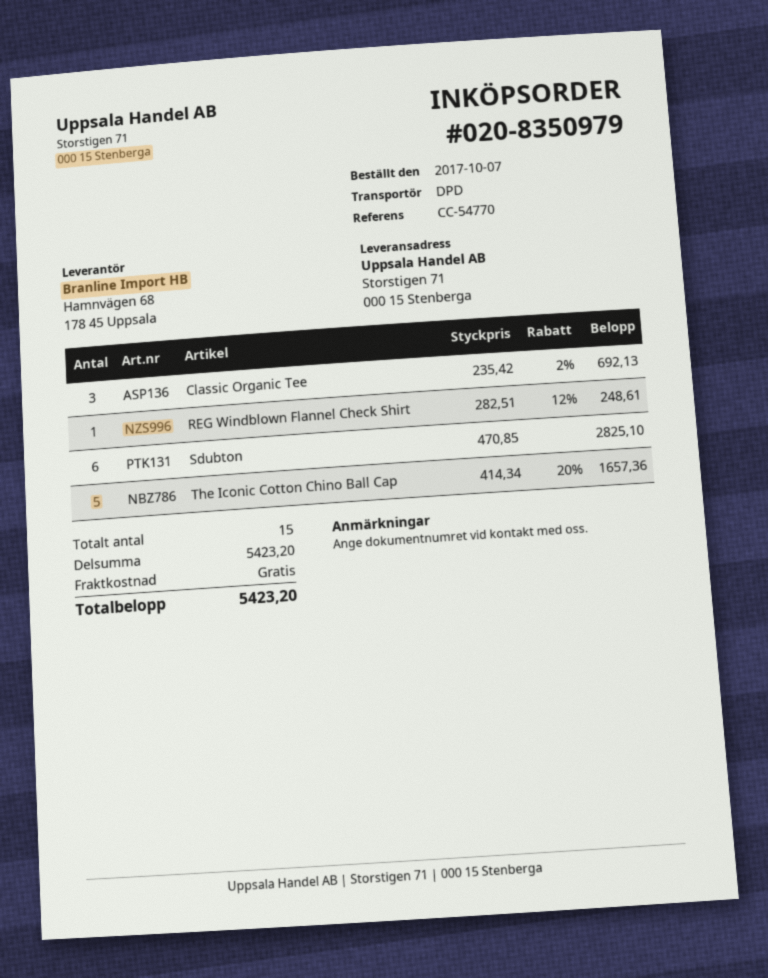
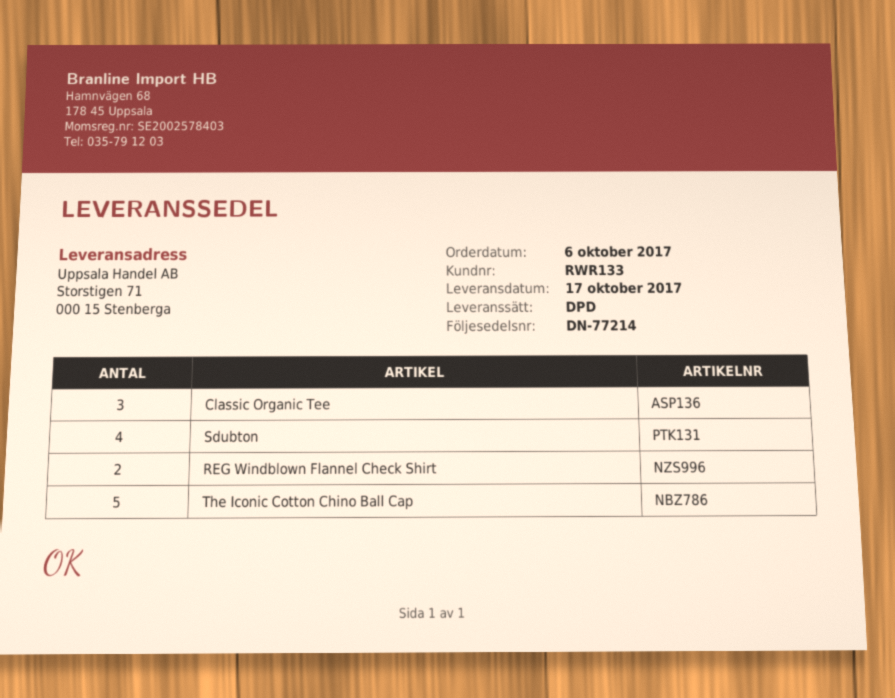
order date: 2017-10-07 -> 2017-10-06
REG Windblown Flannel Check Shirt: 1 -> 2
Sdubton: 6 -> 4

